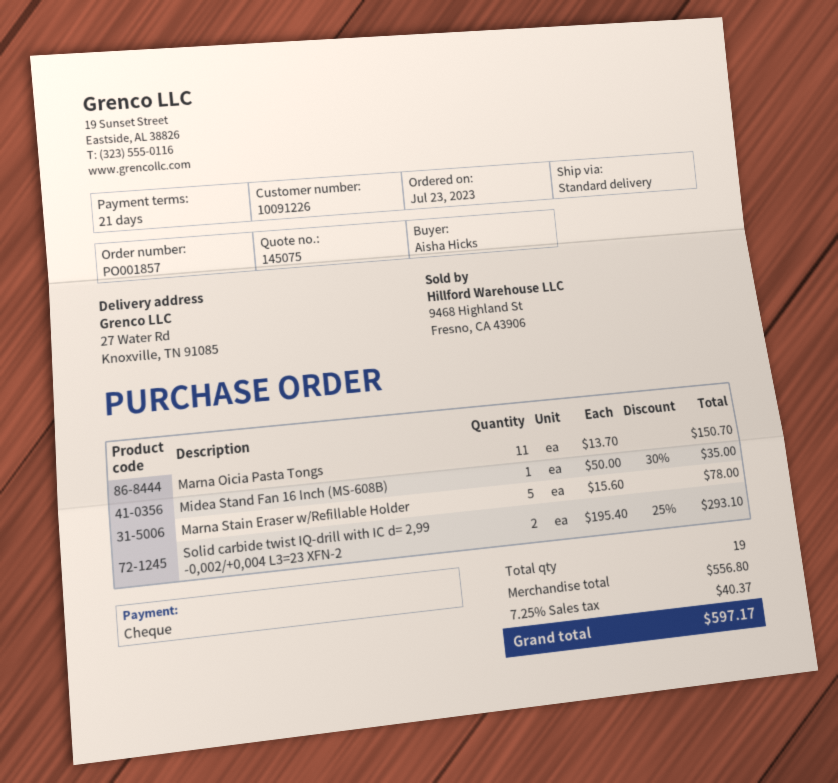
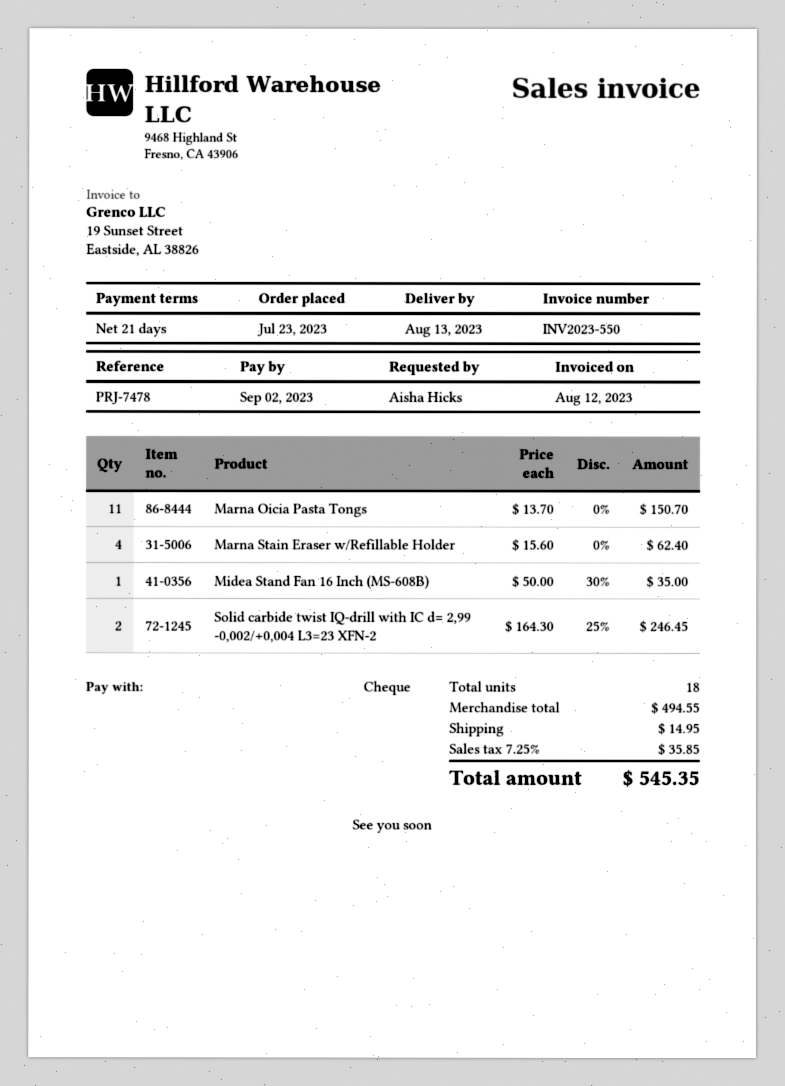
Marna Stain Eraser w/Refillable Holder: 5 x 15.60 = 78.00 -> 4 x 15.60 = 62.40
Solid carbide twist IQ-drill with IC d= 2,99 -0,002/+0,004 L3=23 XFN-2: 2 x 195.40 - 25% = 293.10 -> 2 x 164.30 - 25% = 246.45
total quantity: 19 -> 18
subtotal: 556.80 -> 494.55
shipping: none -> 14.95
tax: 7.25% = 40.37 -> 7.25% = 35.85
total: 597.17 -> 545.35

